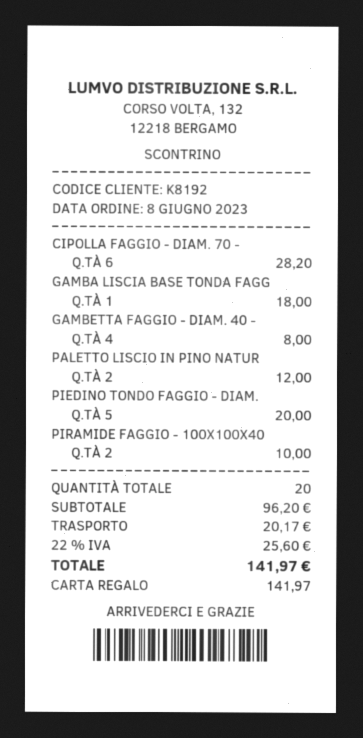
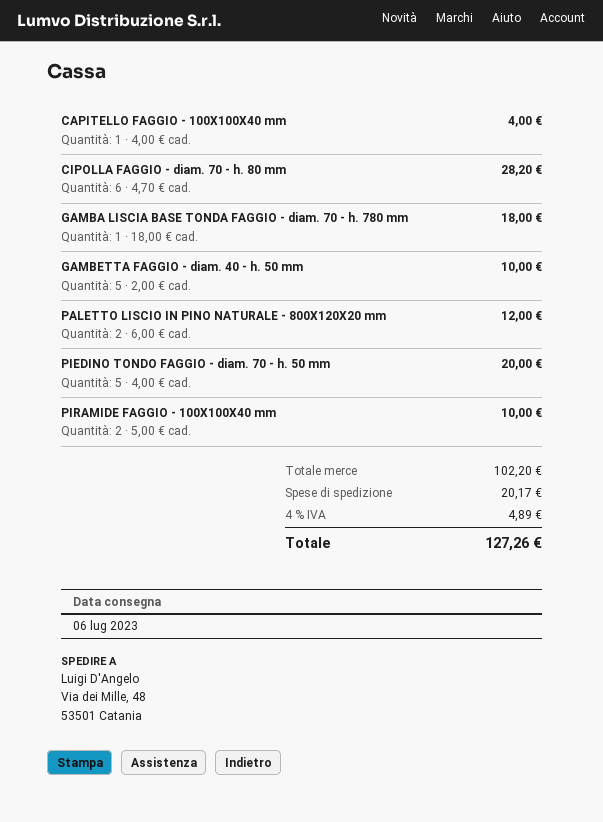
GAMBETTA FAGGIO - DIAM. 40 -: 4 for 8.00 -> 5 for 10.00
CAPITELLO FAGGIO - 100X100X40 mm: none -> 1 for 4.00
subtotal: 96.20 -> 102.20
tax: 22% = 25.60 -> 4% = 4.89
total: 141.97 -> 127.26

